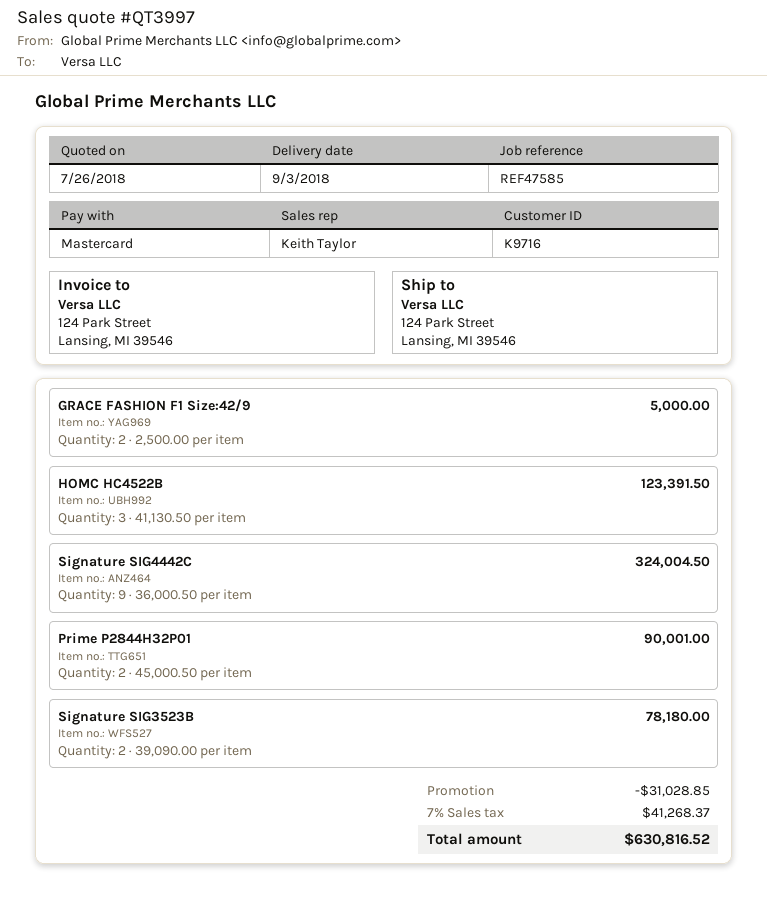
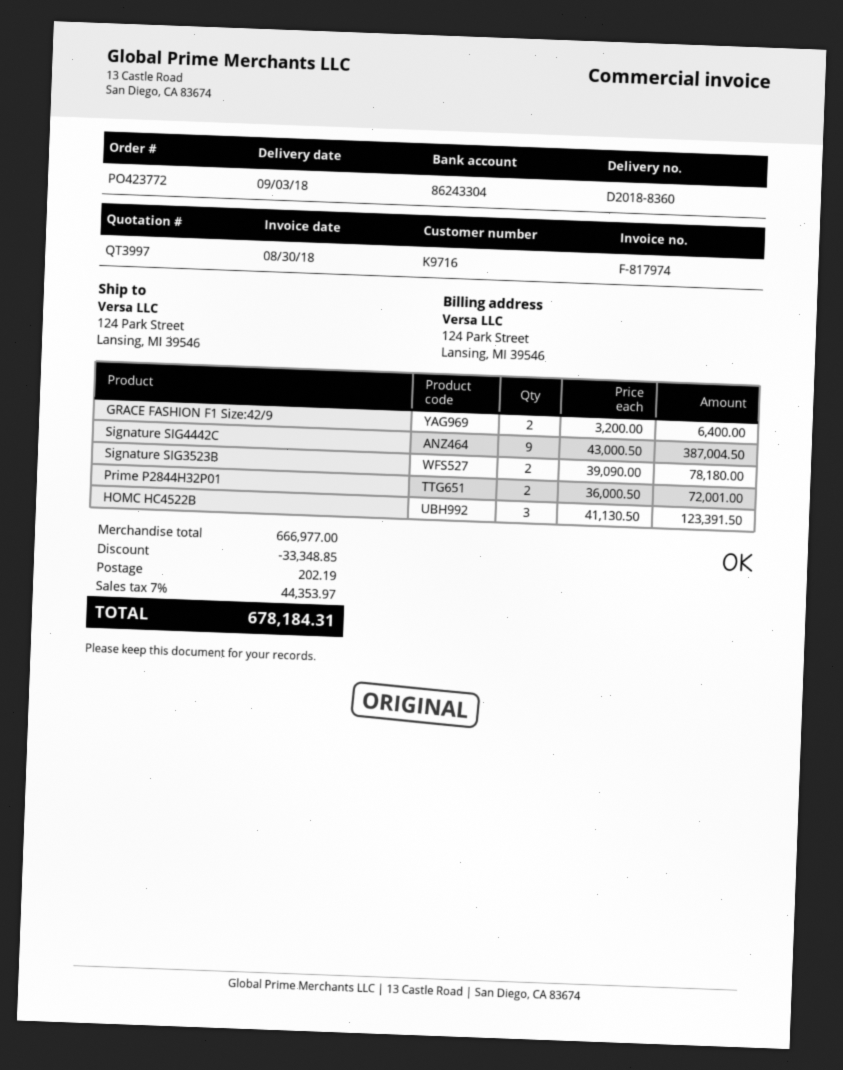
GRACE FASHION F1 Size:42/9: 2 x 2500.00 = 5000.00 -> 2 x 3200.00 = 6400.00
Signature SIG4442C: 9 x 36000.50 = 324004.50 -> 9 x 43000.50 = 387004.50
Prime P2844H32P01: 2 x 45000.50 = 90001.00 -> 2 x 36000.50 = 72001.00
discount: 31028.85 -> 33348.85
shipping: none -> 202.19
tax: 7% = 41268.37 -> 7% = 44353.97
total: 630816.52 -> 678184.31

